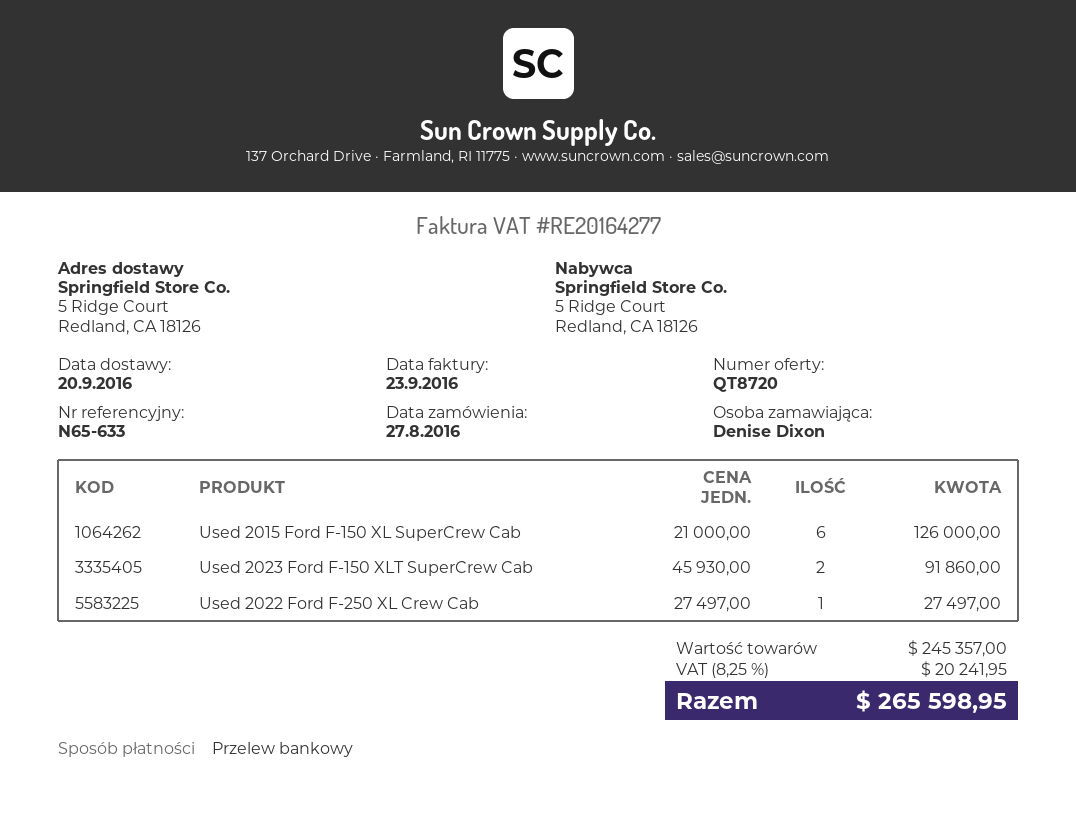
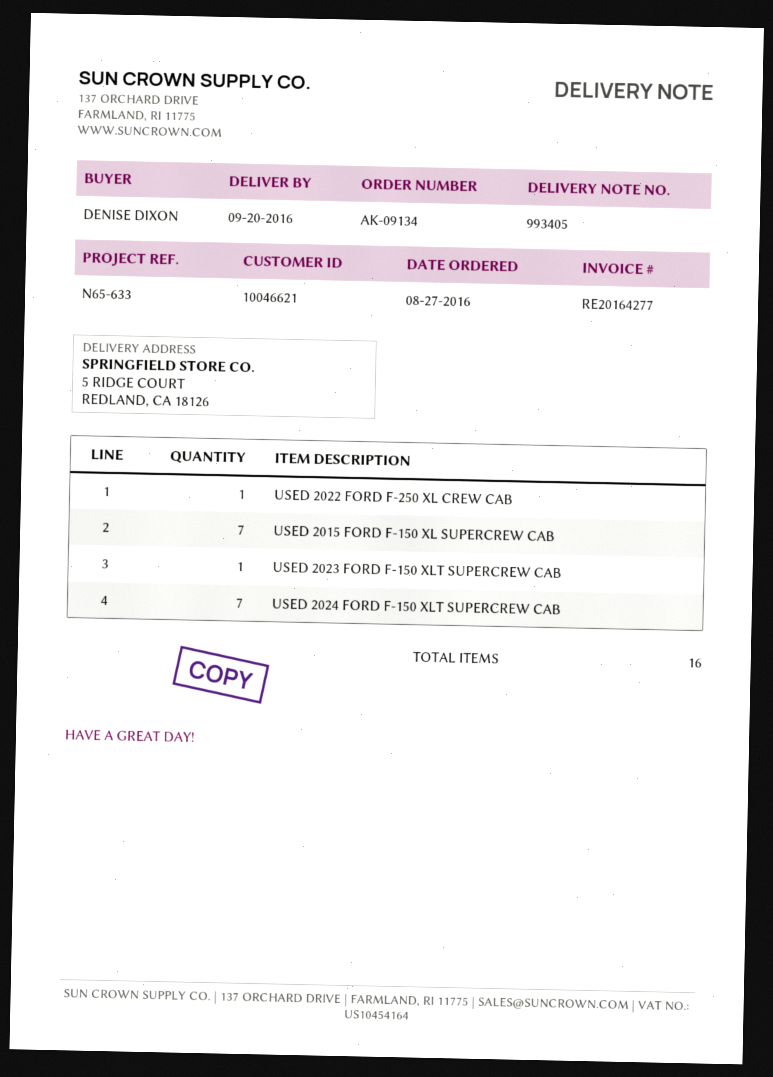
Used 2015 Ford F-150 XL SuperCrew Cab: 6 -> 7
Used 2023 Ford F-150 XLT SuperCrew Cab: 2 -> 1
USED 2024 FORD F-150 XLT SUPERCREW CAB: none -> 7

